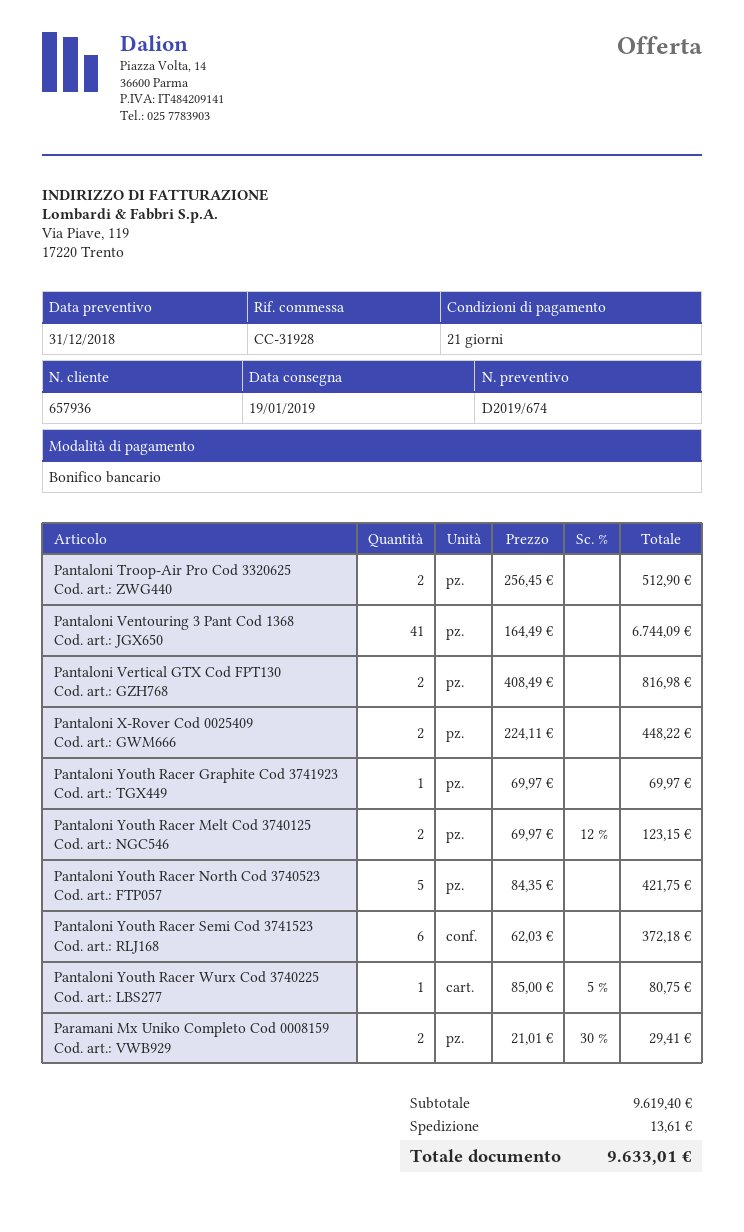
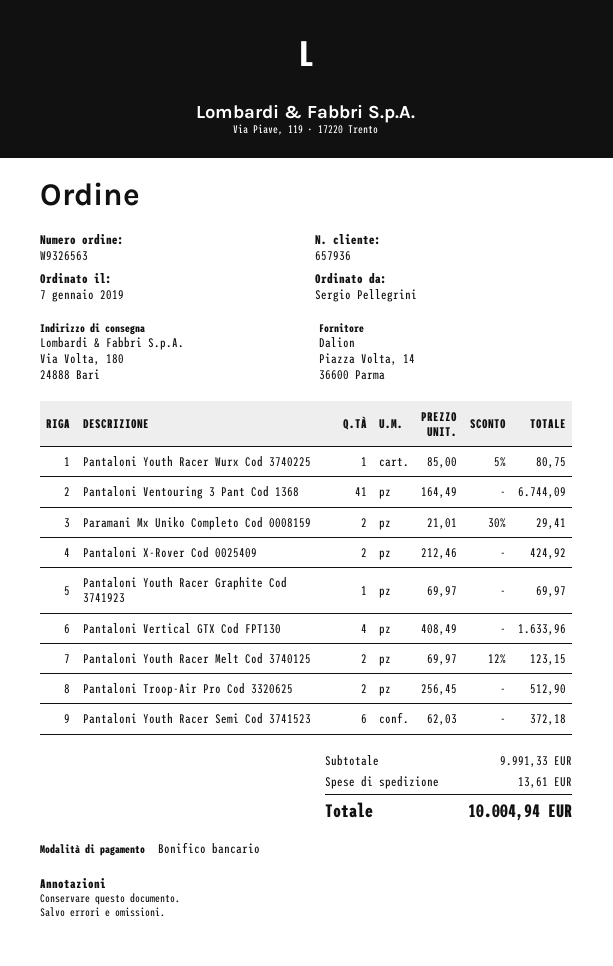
Pantaloni Vertical GTX Cod FPT130: 2 x 408.49 = 816.98 -> 4 x 408.49 = 1633.96
Pantaloni X-Rover Cod 0025409: 2 x 224.11 = 448.22 -> 2 x 212.46 = 424.92
Pantaloni Youth Racer North Cod 3740523: 5 x 84.35 = 421.75 -> none
subtotal: 9619.40 -> 9991.33
total: 9633.01 -> 10004.94

